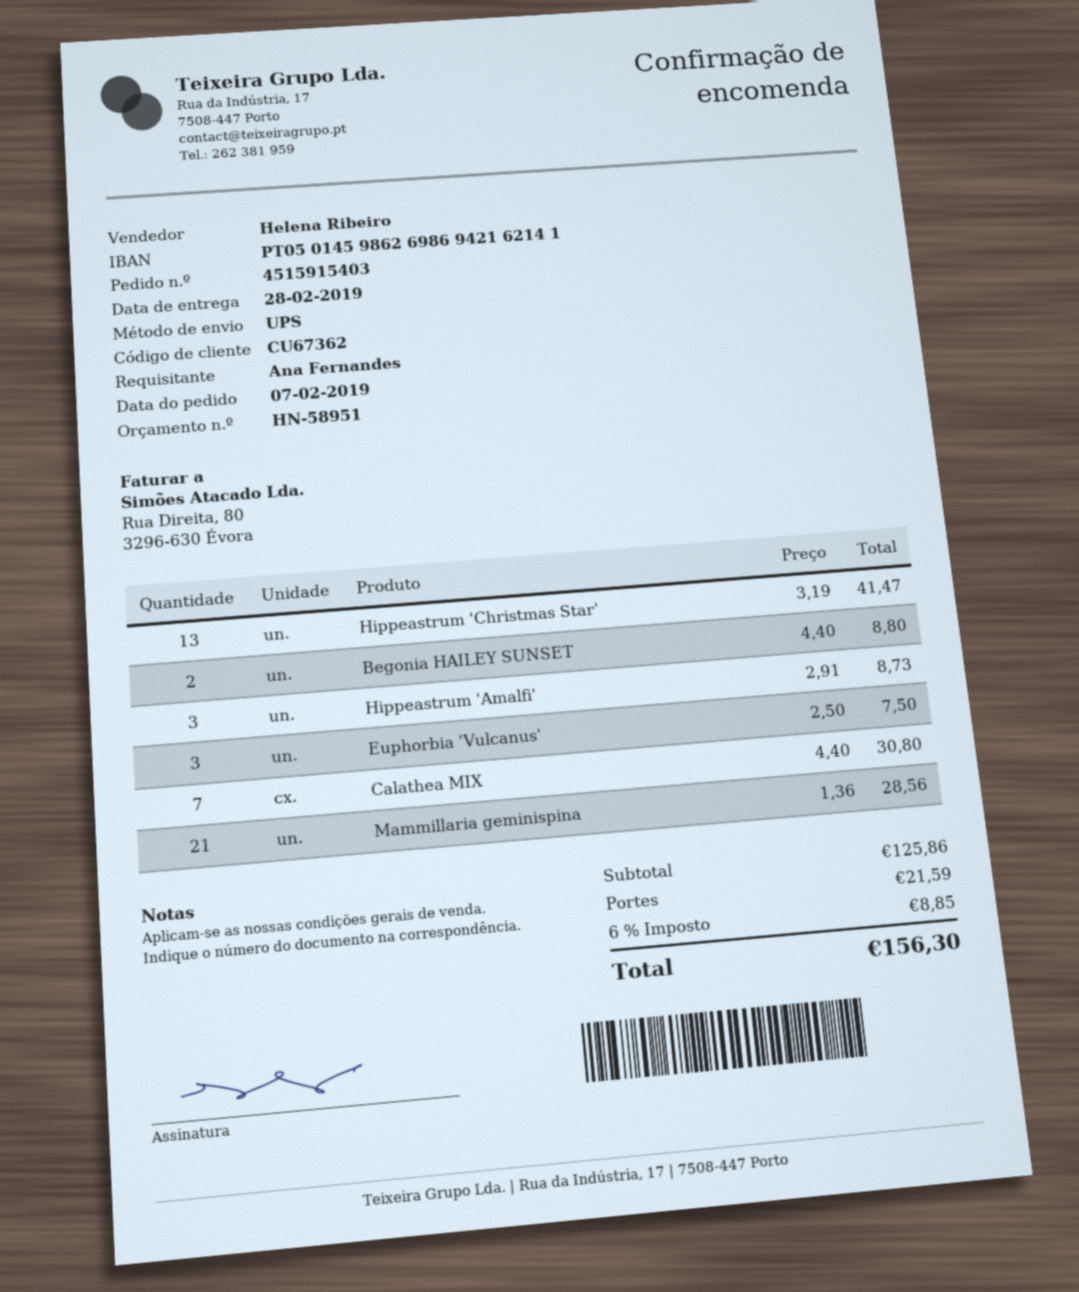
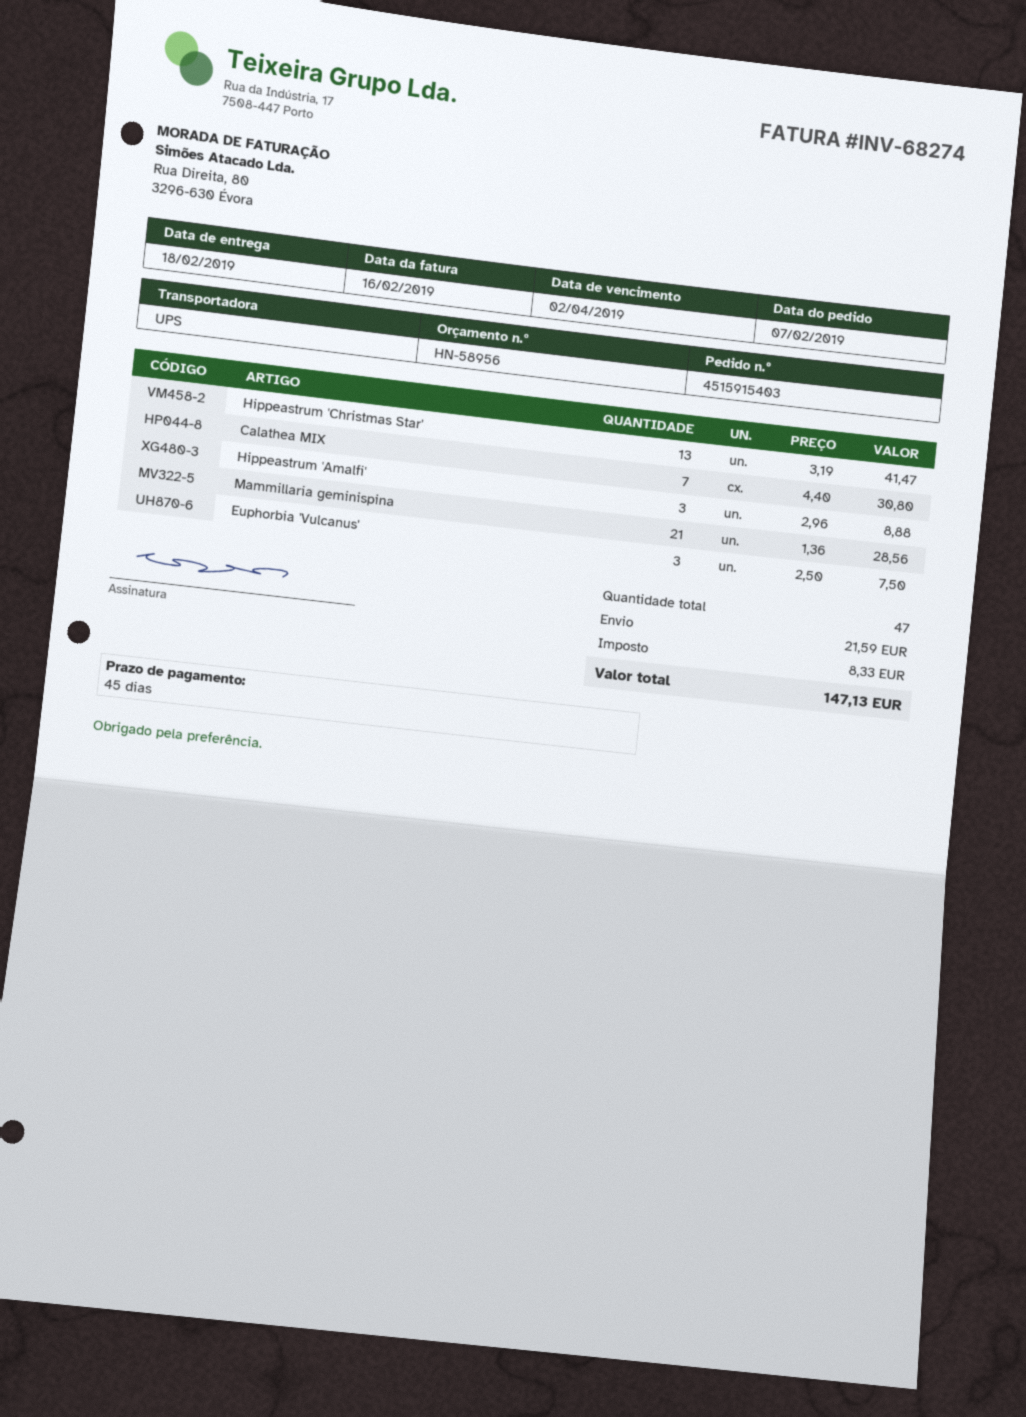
quote number: HN-58951 -> HN-58956
delivery date: 2019-02-28 -> 2019-02-18
Begonia HAILEY SUNSET: 2 x 4.40 = 8.80 -> none
Hippeastrum 'Amalfi': 3 x 2.91 = 8.73 -> 3 x 2.96 = 8.88
tax: 8.85 -> 8.33
total: 156.30 -> 147.13

